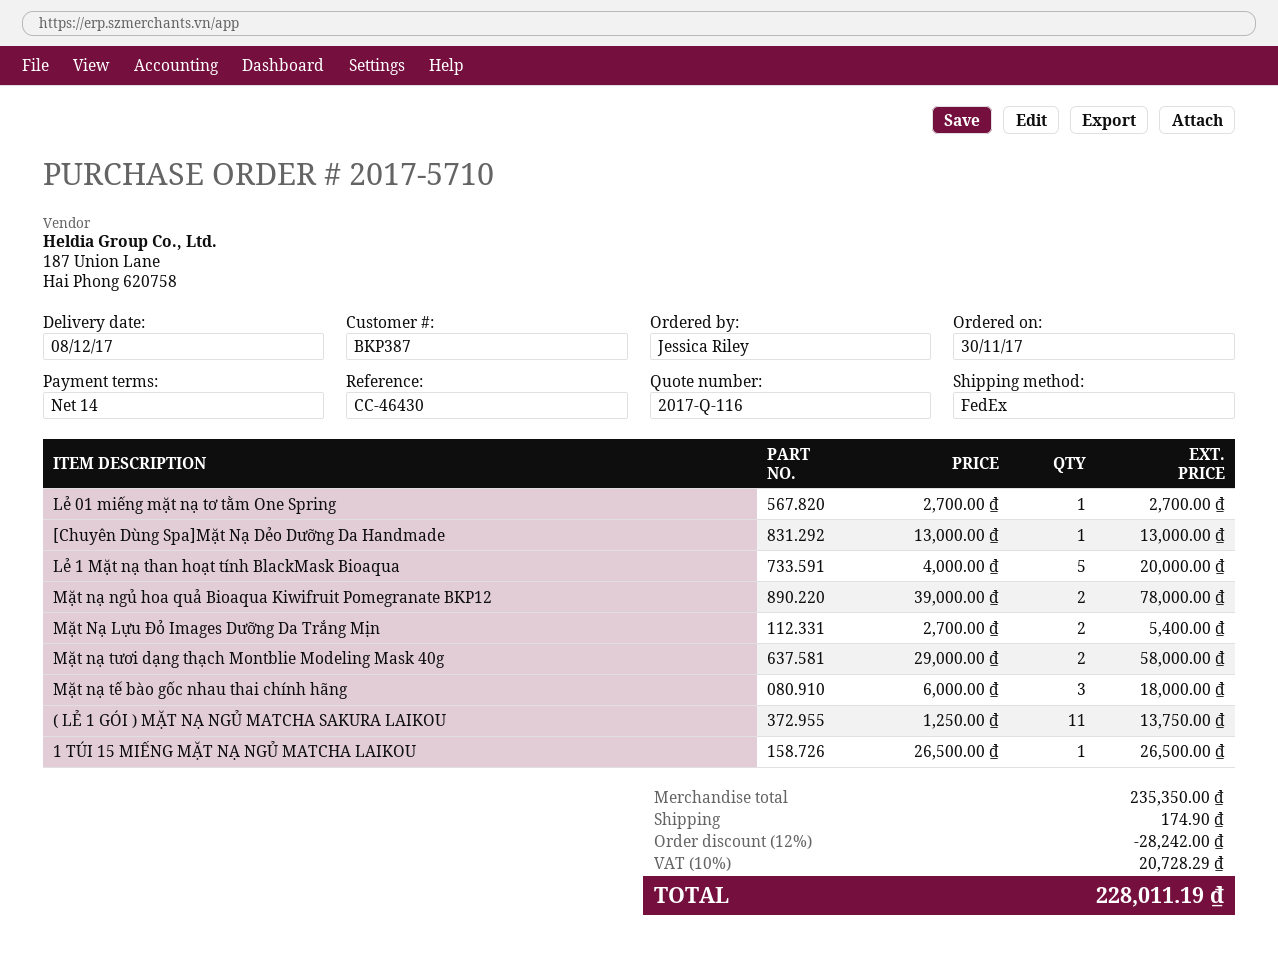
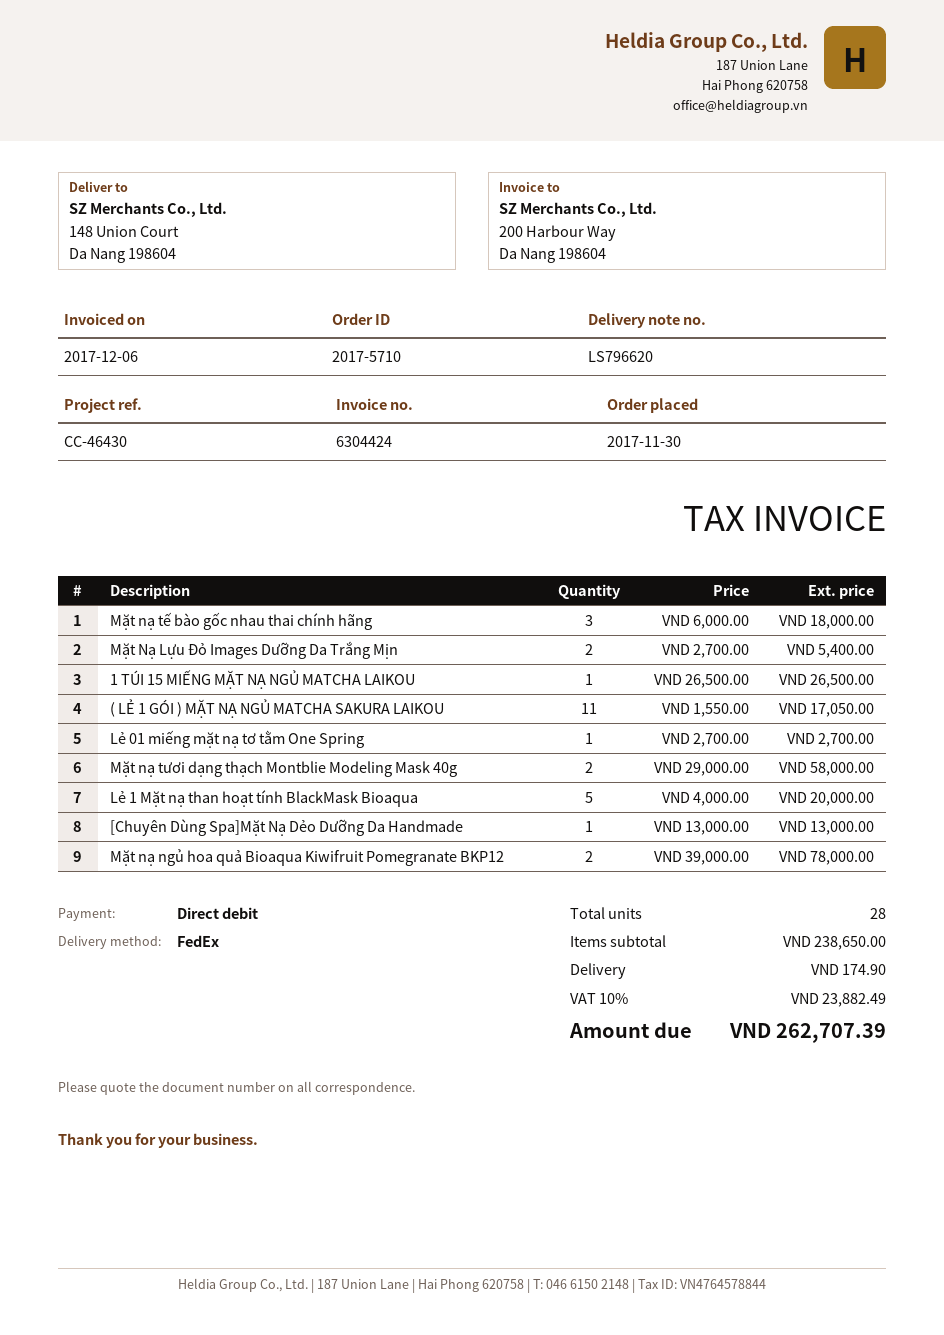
( LẺ 1 GÓI ) MẶT NẠ NGỦ MATCHA SAKURA LAIKOU: 11 x 1250.00 = 13750.00 -> 11 x 1550.00 = 17050.00
subtotal: 235350.00 -> 238650.00
discount: 12% = 28242.00 -> none
tax: 10% = 20728.29 -> 10% = 23882.49
total: 228011.19 -> 262707.39

